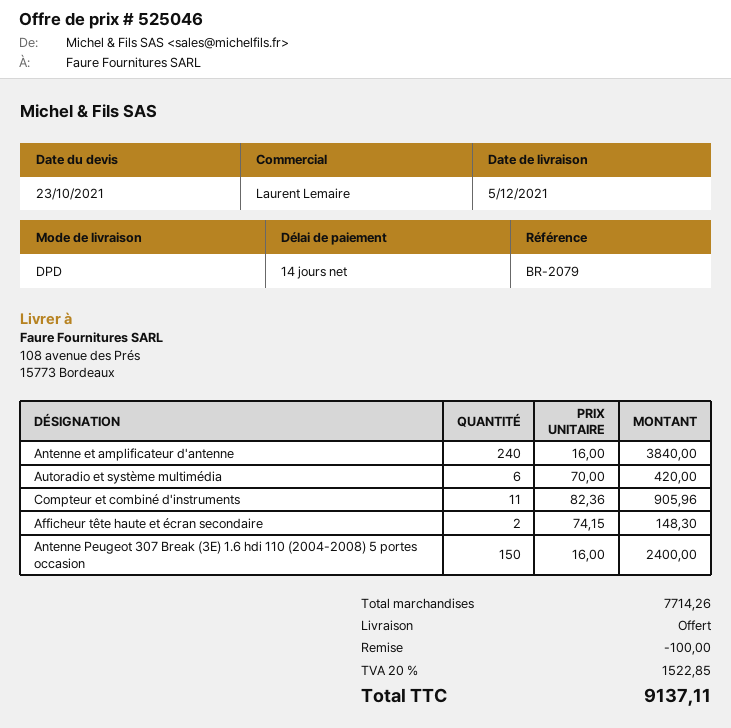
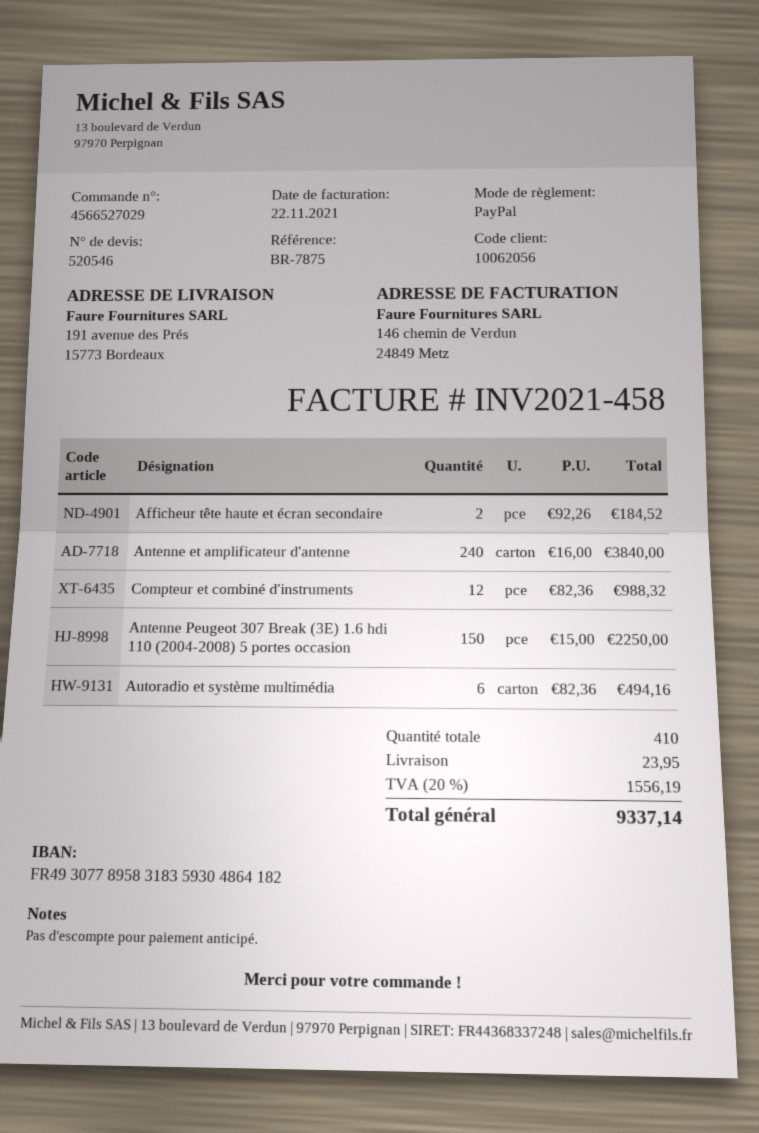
quote number: 525046 -> 520546
reference: BR-2079 -> BR-7875
ship to: 108 avenue des Prés, 15773 Bordeaux -> 191 avenue des Prés, 15773 Bordeaux
Autoradio et système multimédia: 6 x 70.00 = 420.00 -> 6 x 82.36 = 494.16
Compteur et combiné d'instruments: 11 x 82.36 = 905.96 -> 12 x 82.36 = 988.32
Afficheur tête haute et écran secondaire: 2 x 74.15 = 148.30 -> 2 x 92.26 = 184.52
Antenne Peugeot 307 Break (3E) 1.6 hdi 110 (2004-2008) 5 portes occasion: 150 x 16.00 = 2400.00 -> 150 x 15.00 = 2250.00
discount: 100.00 -> none
shipping: 0.00 -> 23.95
tax: 20% = 1522.85 -> 20% = 1556.19
total: 9137.11 -> 9337.14

